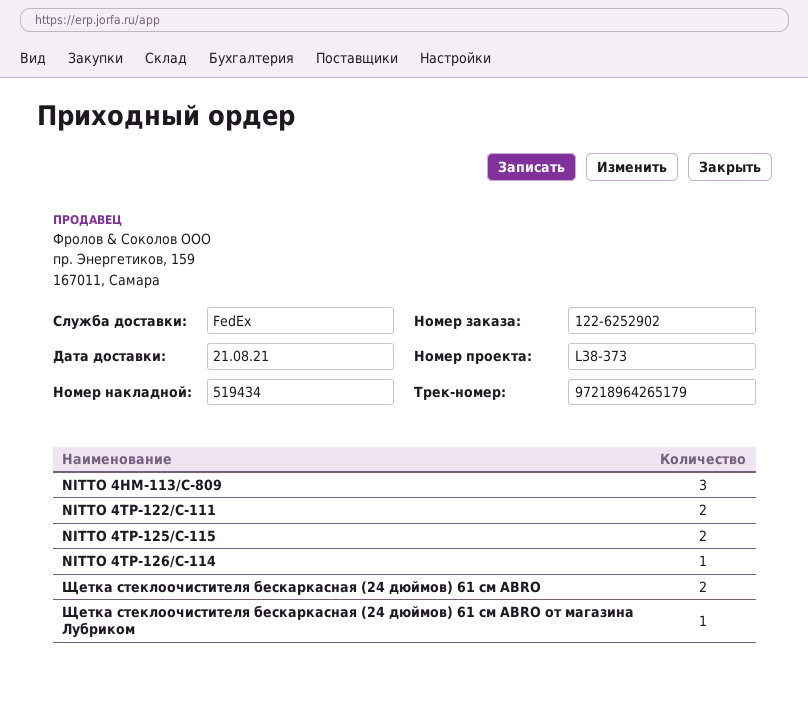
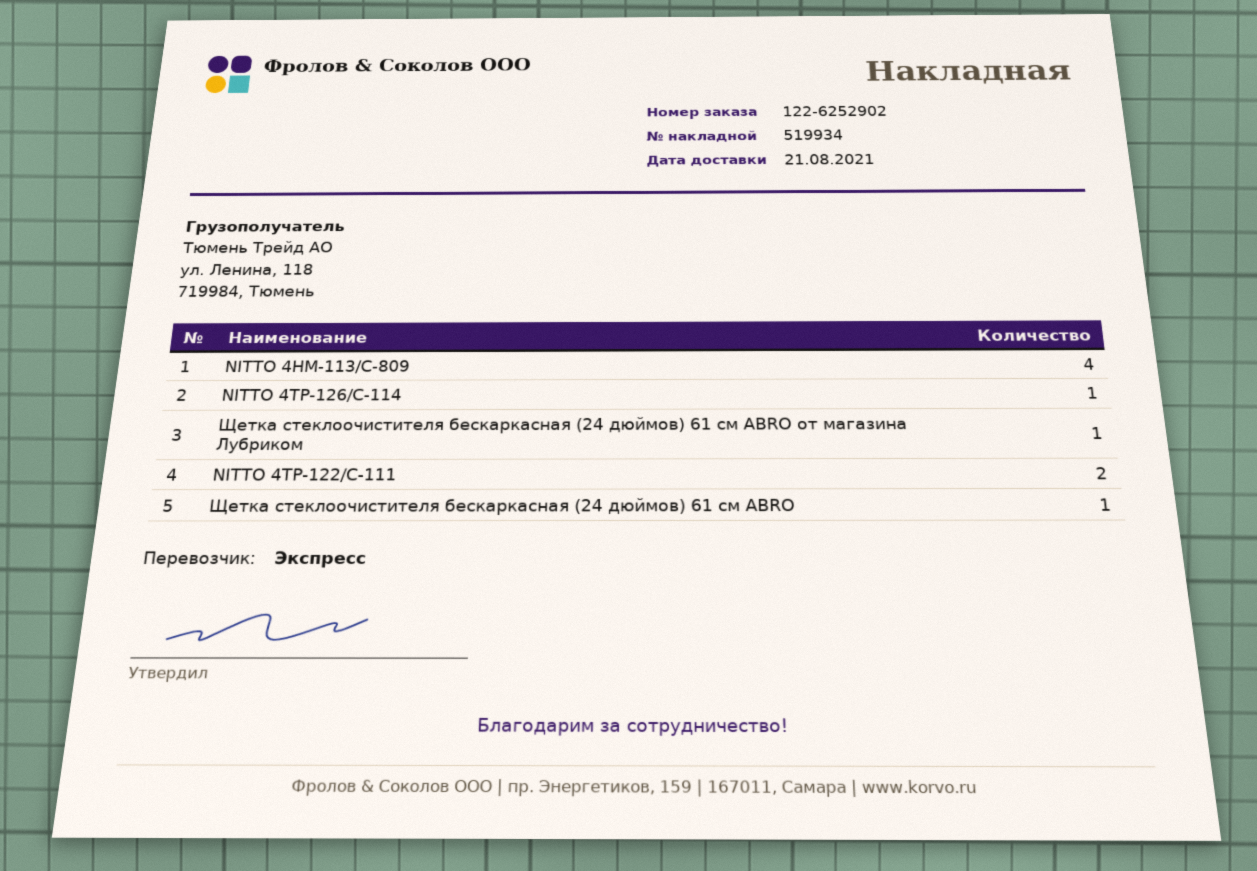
delivery note number: 519434 -> 519934
shipping method: FedEx -> express
NITTO 4HM-113/C-809: 3 -> 4
NITTO 4TP-125/C-115: 2 -> none
Щетка стеклоочистителя бескаркасная (24 дюймов) 61 см ABRO: 2 -> 1

